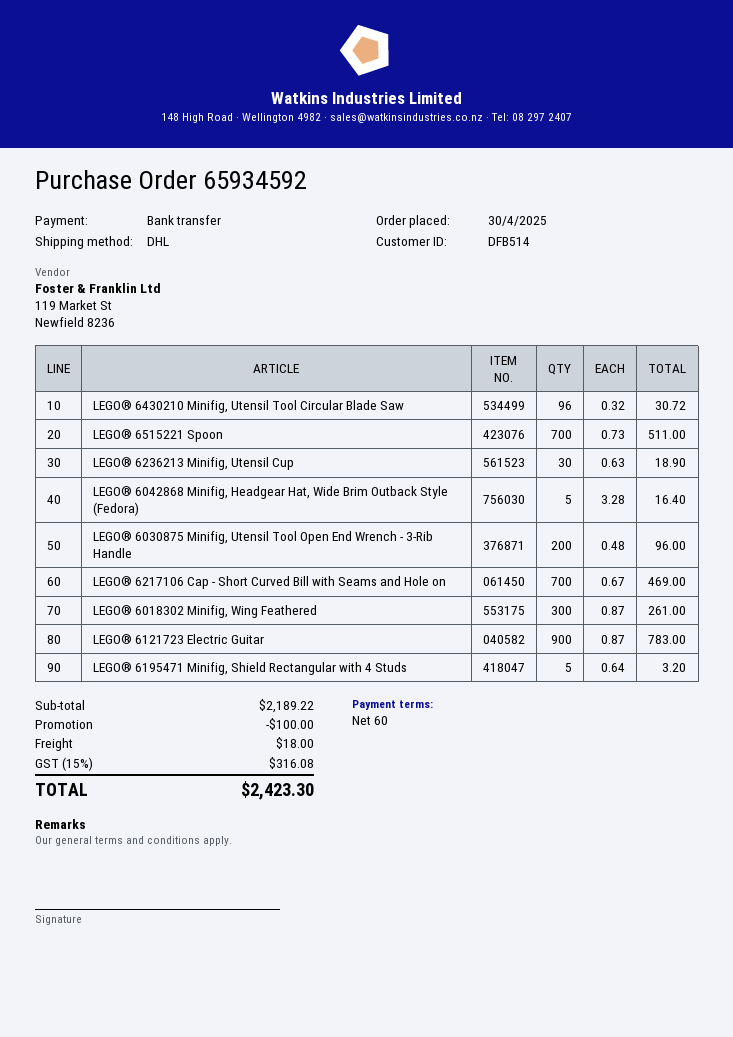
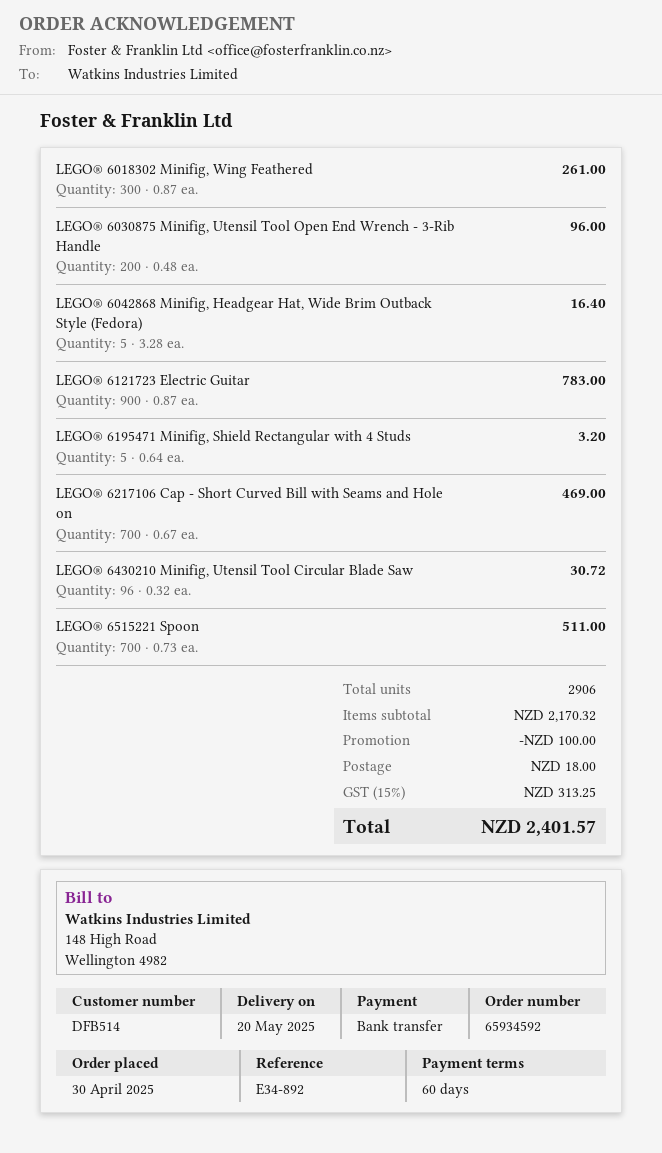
LEGO® 6236213 Minifig, Utensil Cup: 30 x 0.63 = 18.90 -> none
subtotal: 2189.22 -> 2170.32
tax: 15% = 316.08 -> 15% = 313.25
total: 2423.30 -> 2401.57

